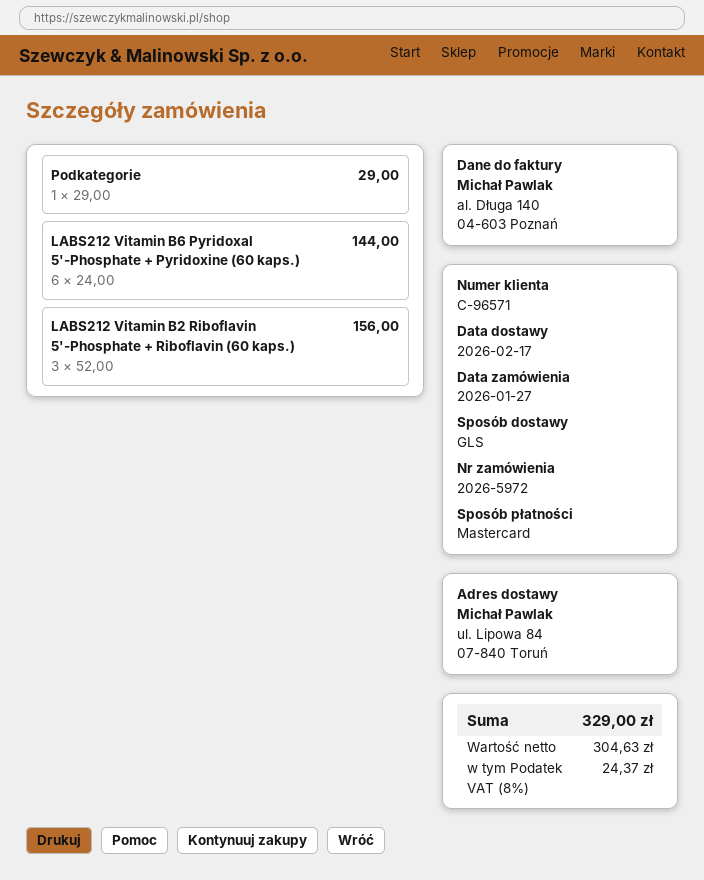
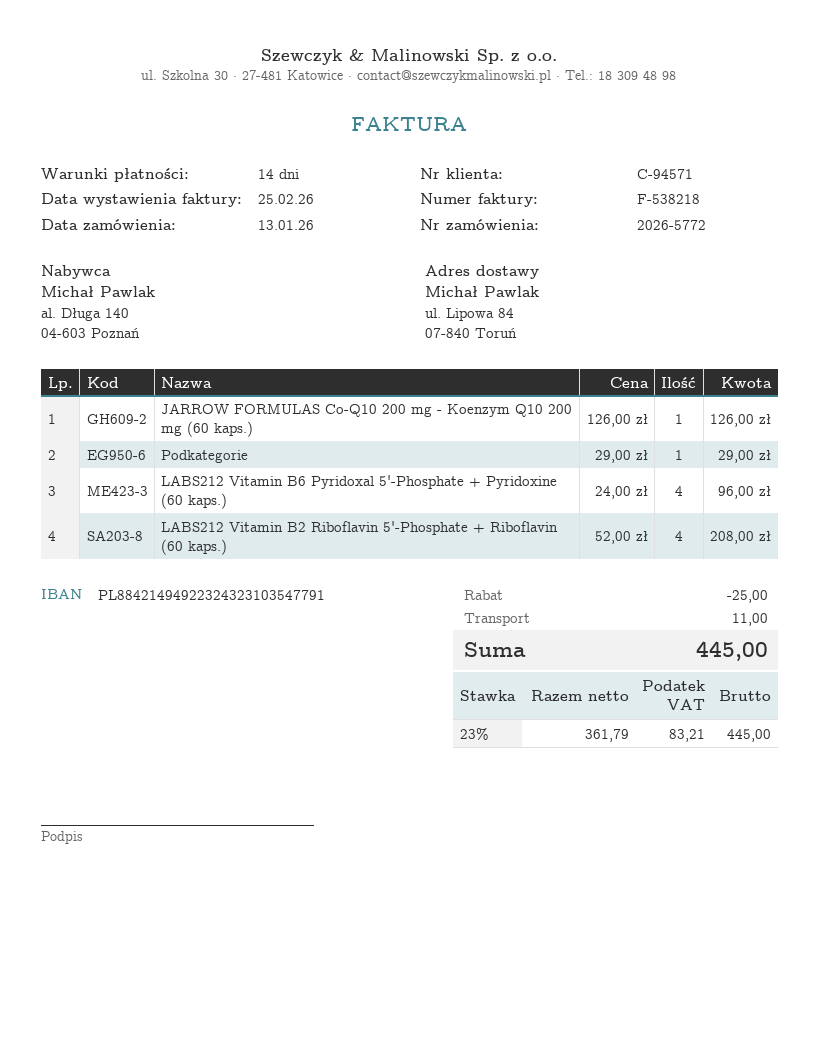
order number: 2026-5972 -> 2026-5772
order date: 2026-01-27 -> 2026-01-13
customer number: C-96571 -> C-94571
LABS212 Vitamin B6 Pyridoxal 5'-Phosphate + Pyridoxine (60 kaps.): 6 x 24.00 = 144.00 -> 4 x 24.00 = 96.00
LABS212 Vitamin B2 Riboflavin 5'-Phosphate + Riboflavin (60 kaps.): 3 x 52.00 = 156.00 -> 4 x 52.00 = 208.00
JARROW FORMULAS Co-Q10 200 mg - Koenzym Q10 200 mg (60 kaps.): none -> 1 x 126.00 = 126.00
discount: none -> 25.00
shipping: none -> 11.00
net: 304.63 -> 361.79
tax: 8% = 24.37 -> 23% = 83.21
total: 329.00 -> 445.00

